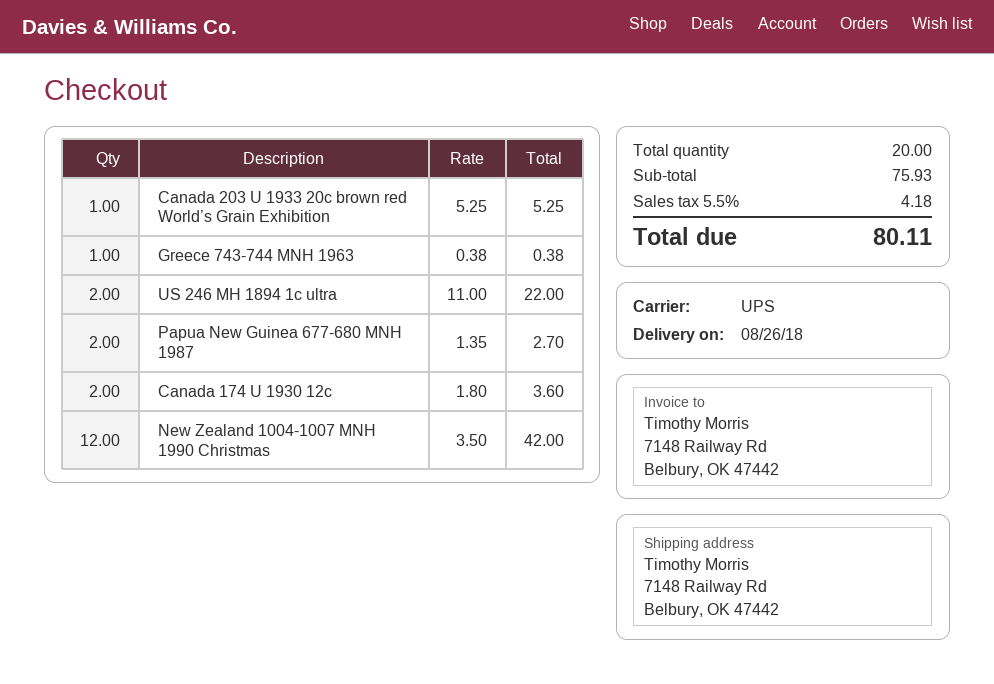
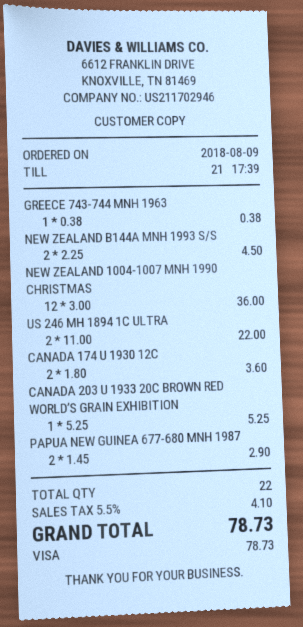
Papua New Guinea 677-680 MNH 1987: 2 x 1.35 = 2.70 -> 2 x 1.45 = 2.90
New Zealand 1004-1007 MNH 1990 Christmas: 12 x 3.50 = 42.00 -> 12 x 3.00 = 36.00
NEW ZEALAND B144A MNH 1993 S/S: none -> 2 x 2.25 = 4.50
total quantity: 20 -> 22
tax: 5.5% = 4.18 -> 5.5% = 4.10
total: 80.11 -> 78.73

